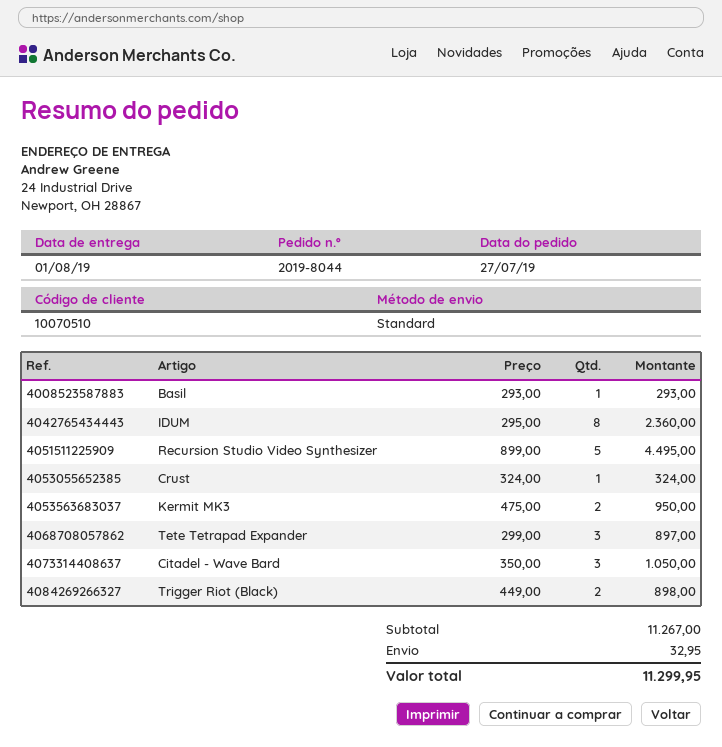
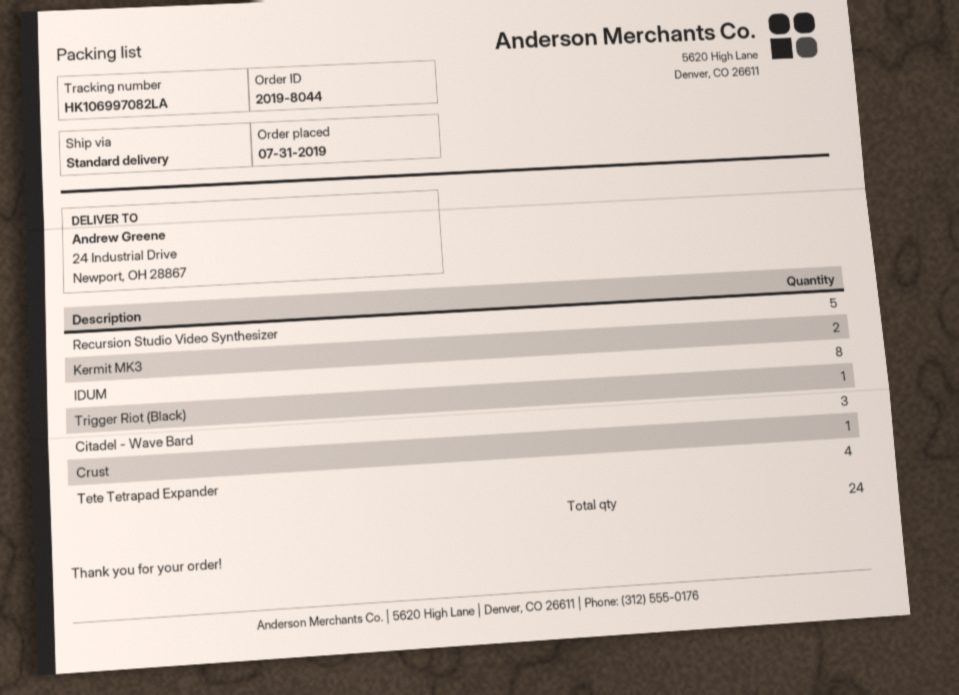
order date: 2019-07-27 -> 2019-07-31
Basil: 1 -> none
Tete Tetrapad Expander: 3 -> 4
Trigger Riot (Black): 2 -> 1

